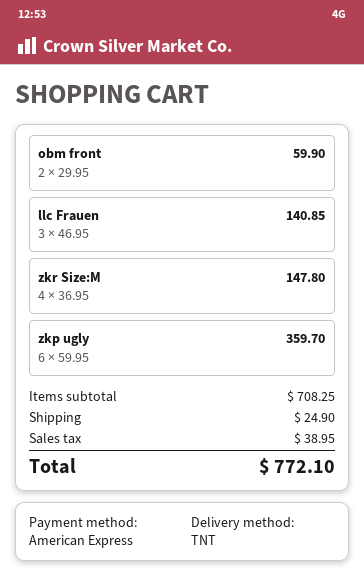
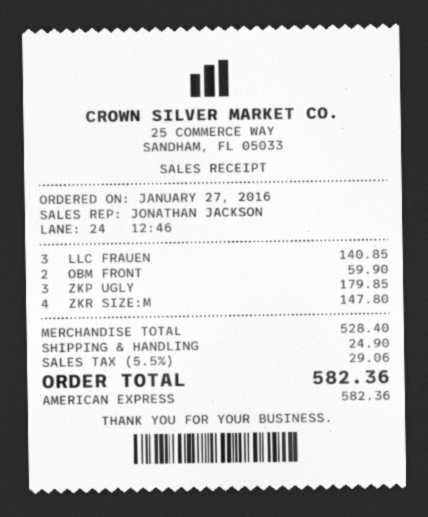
zkp ugly: 6 for 359.70 -> 3 for 179.85
subtotal: 708.25 -> 528.40
tax: 38.95 -> 29.06
total: 772.10 -> 582.36

